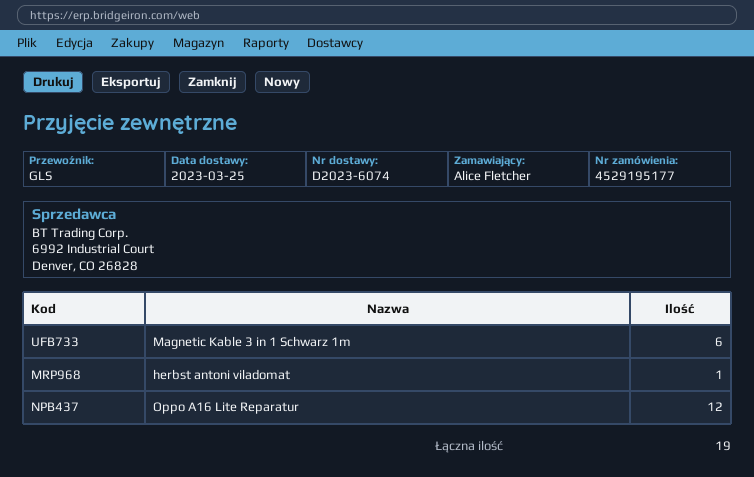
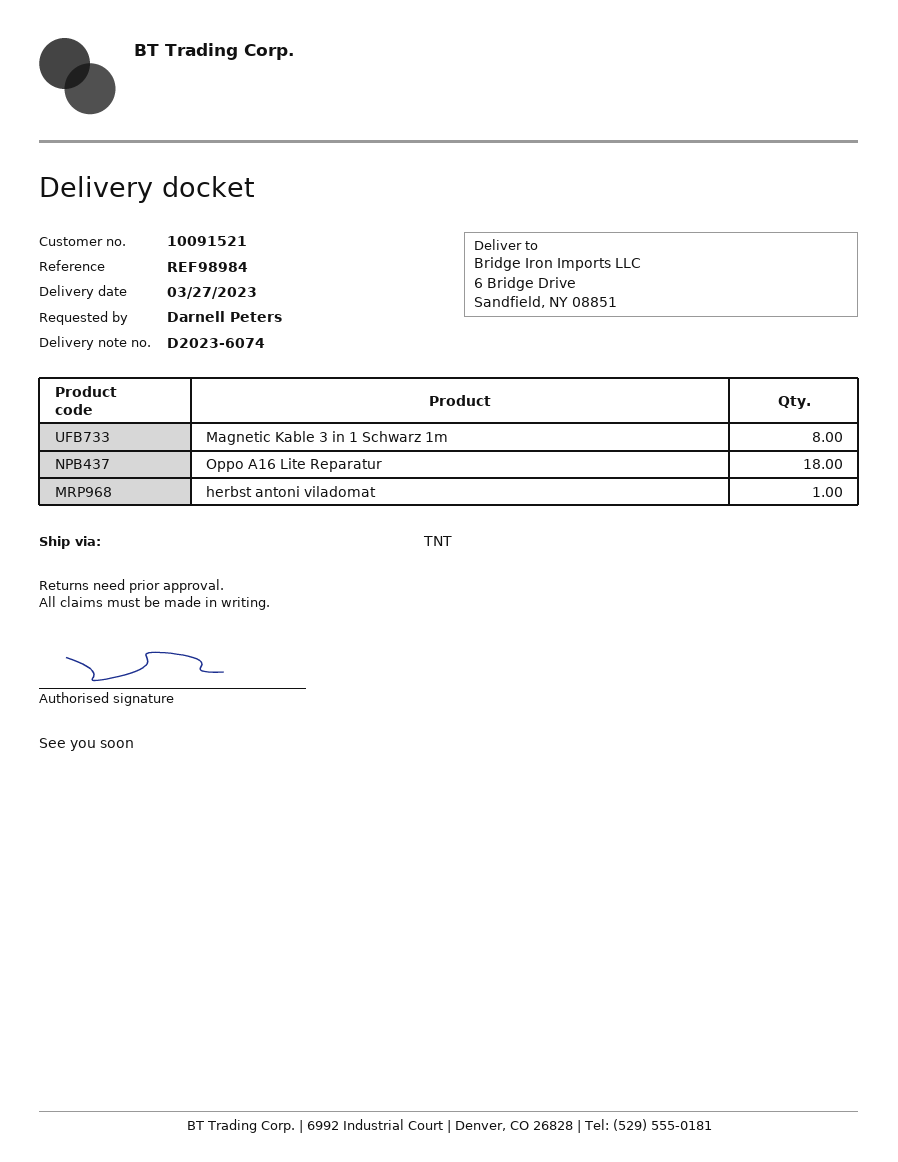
delivery date: 2023-03-25 -> 2023-03-27
ordered by: Alice Fletcher -> Darnell Peters
shipping method: GLS -> TNT
Magnetic Kable 3 in 1 Schwarz 1m: 6 -> 8
Oppo A16 Lite Reparatur: 12 -> 18

